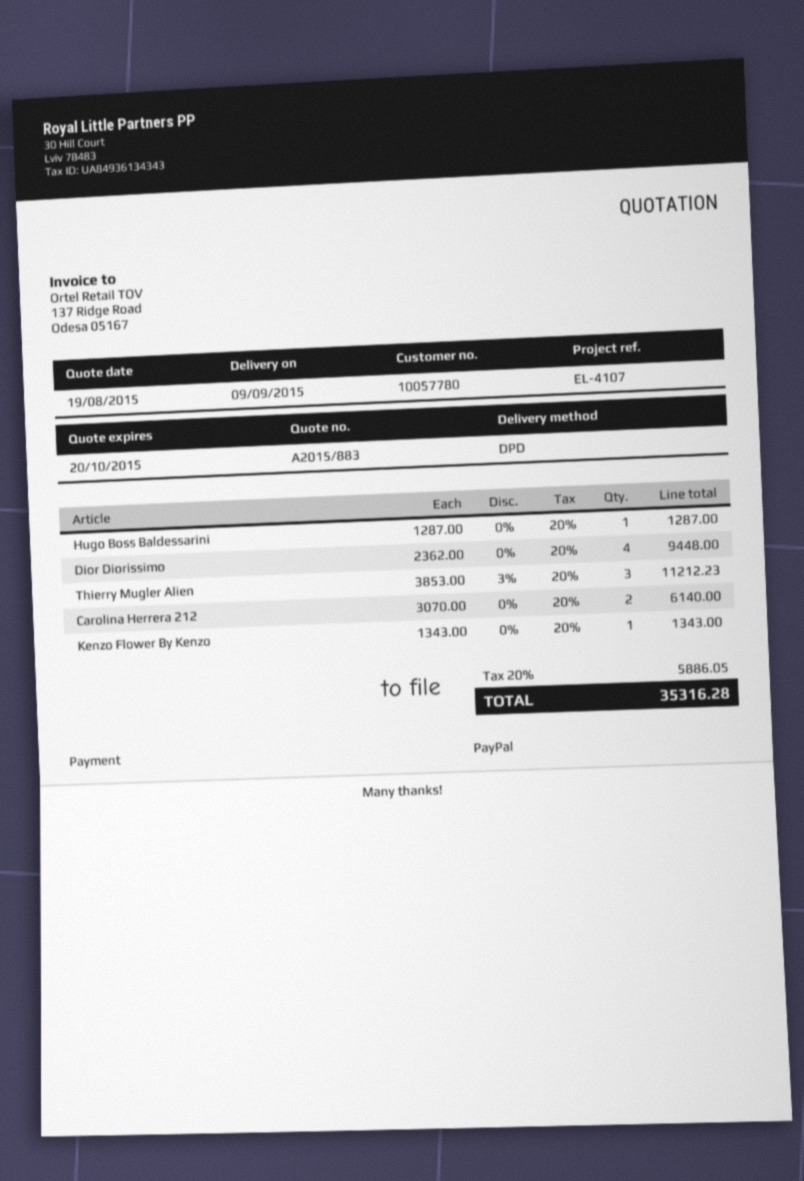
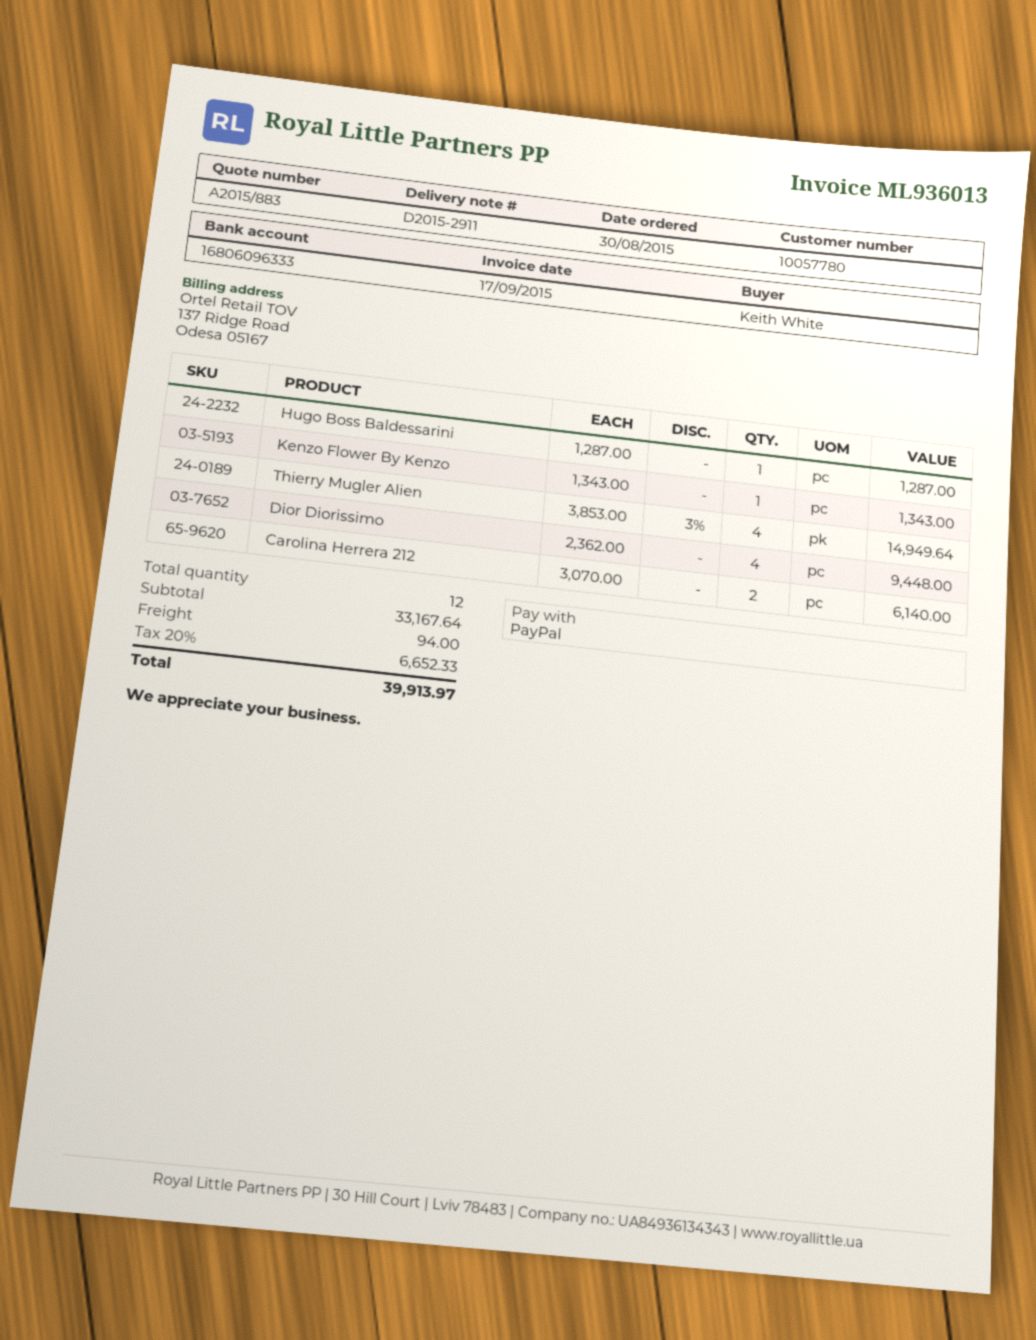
Thierry Mugler Alien: 3 x 3853.00 - 3% = 11212.23 -> 4 x 3853.00 - 3% = 14949.64
shipping: none -> 94.00
tax: 20% = 5886.05 -> 20% = 6652.33
total: 35316.28 -> 39913.97

